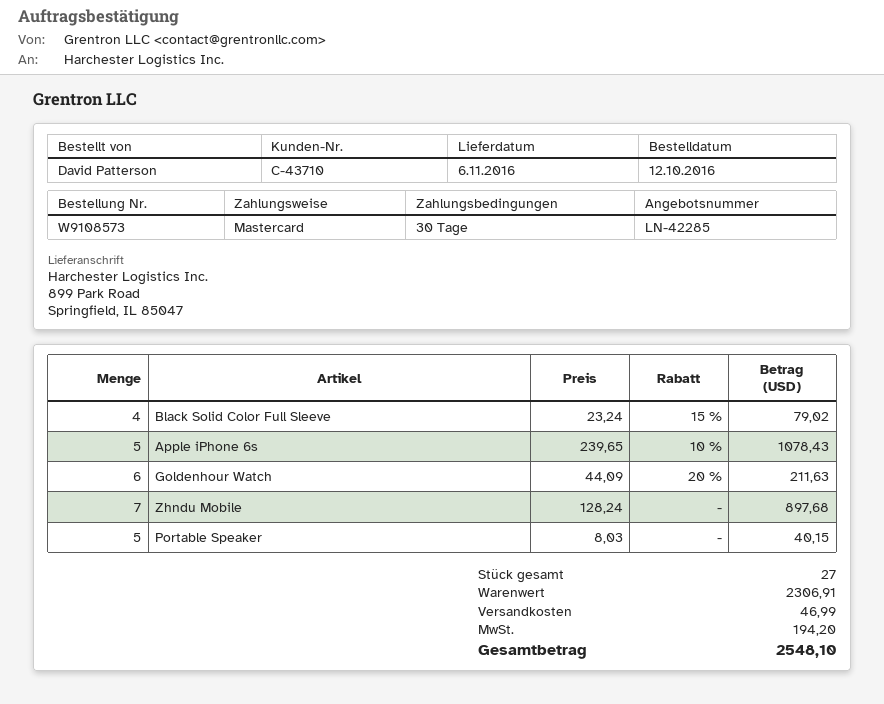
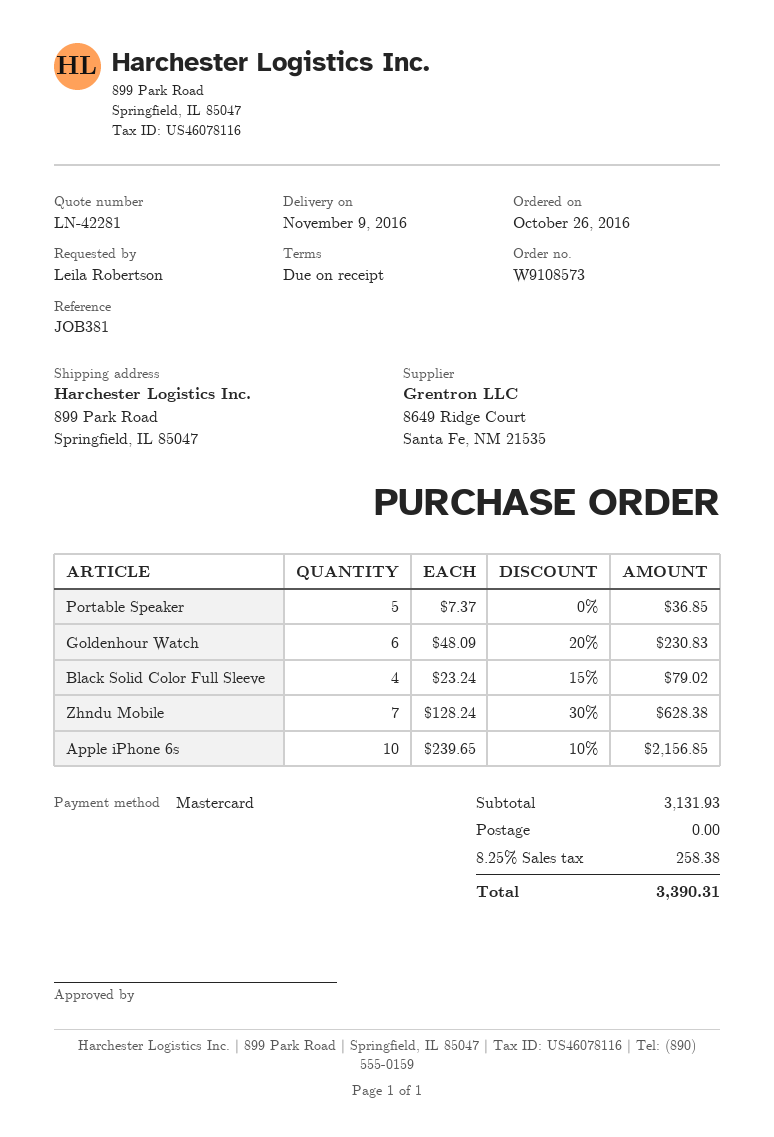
quote number: LN-42285 -> LN-42281
order date: 2016-10-12 -> 2016-10-26
delivery date: 2016-11-06 -> 2016-11-09
payment terms: 30 days -> on receipt
ordered by: David Patterson -> Leila Robertson
Apple iPhone 6s: 5 x 239.65 - 10% = 1078.43 -> 10 x 239.65 - 10% = 2156.85
Goldenhour Watch: 6 x 44.09 - 20% = 211.63 -> 6 x 48.09 - 20% = 230.83
Zhndu Mobile: 7 x 128.24 = 897.68 -> 7 x 128.24 - 30% = 628.38
Portable Speaker: 5 x 8.03 = 40.15 -> 5 x 7.37 = 36.85
subtotal: 2306.91 -> 3131.93
shipping: 46.99 -> 0.00
tax: 194.20 -> 258.38
total: 2548.10 -> 3390.31

